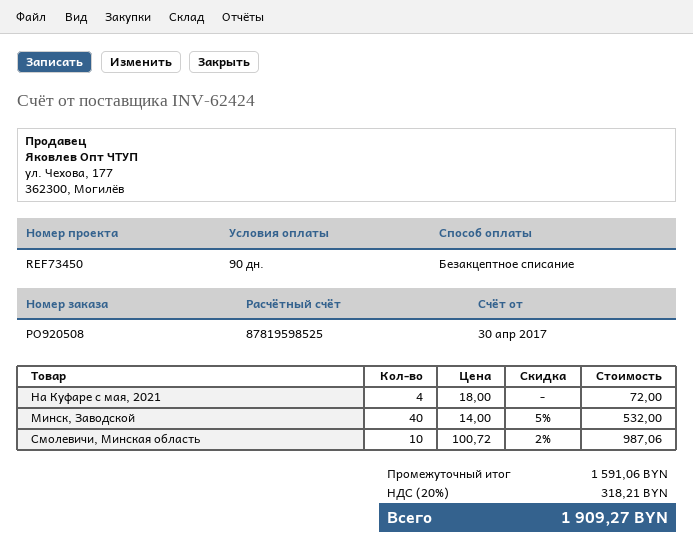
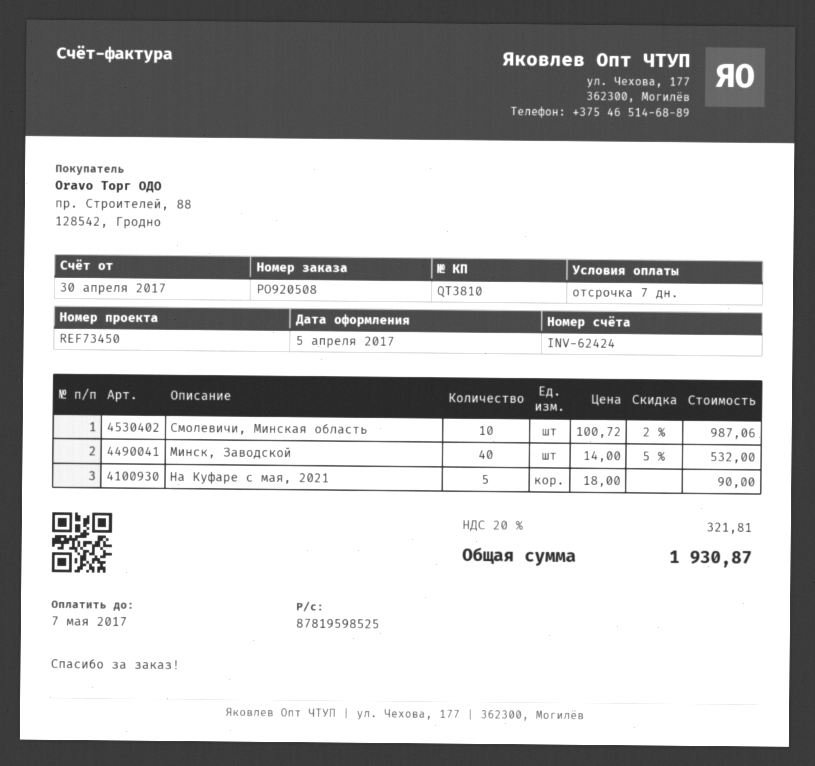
payment terms: 90 days -> 7 days
На Куфаре с мая, 2021: 4 x 18.00 = 72.00 -> 5 x 18.00 = 90.00
tax: 20% = 318.21 -> 20% = 321.81
total: 1909.27 -> 1930.87

